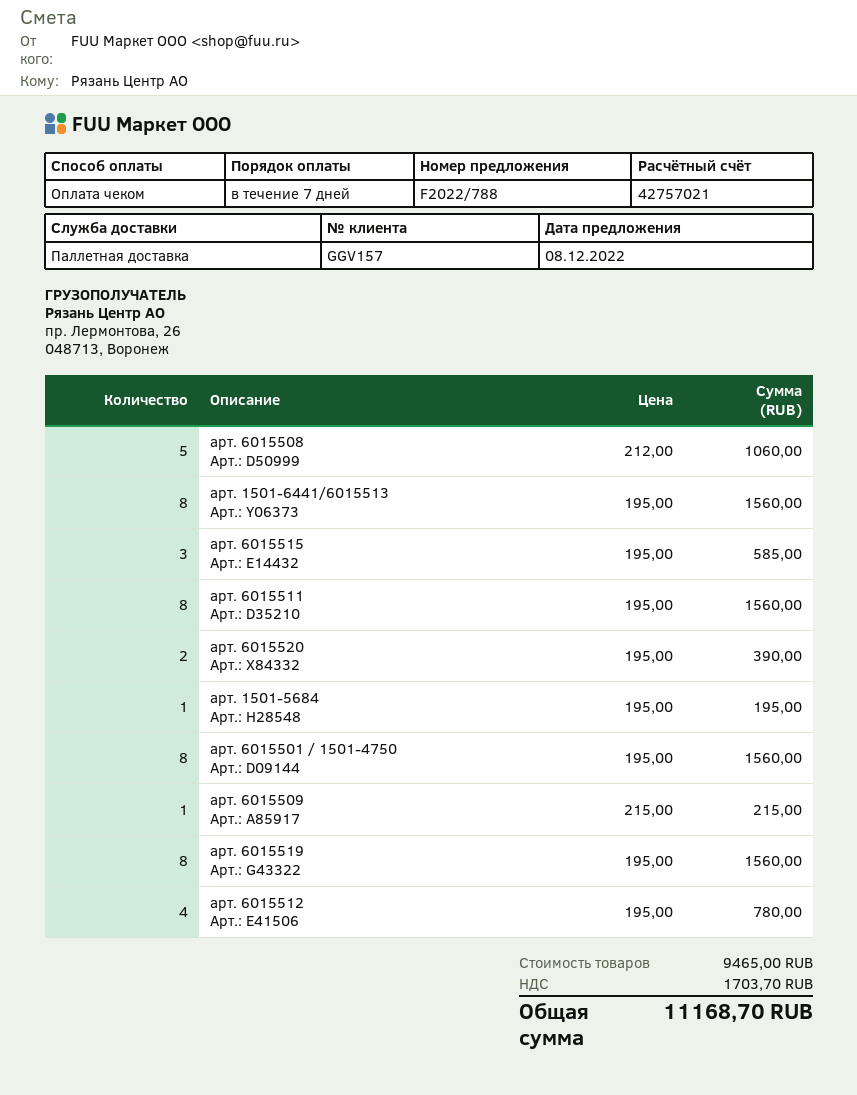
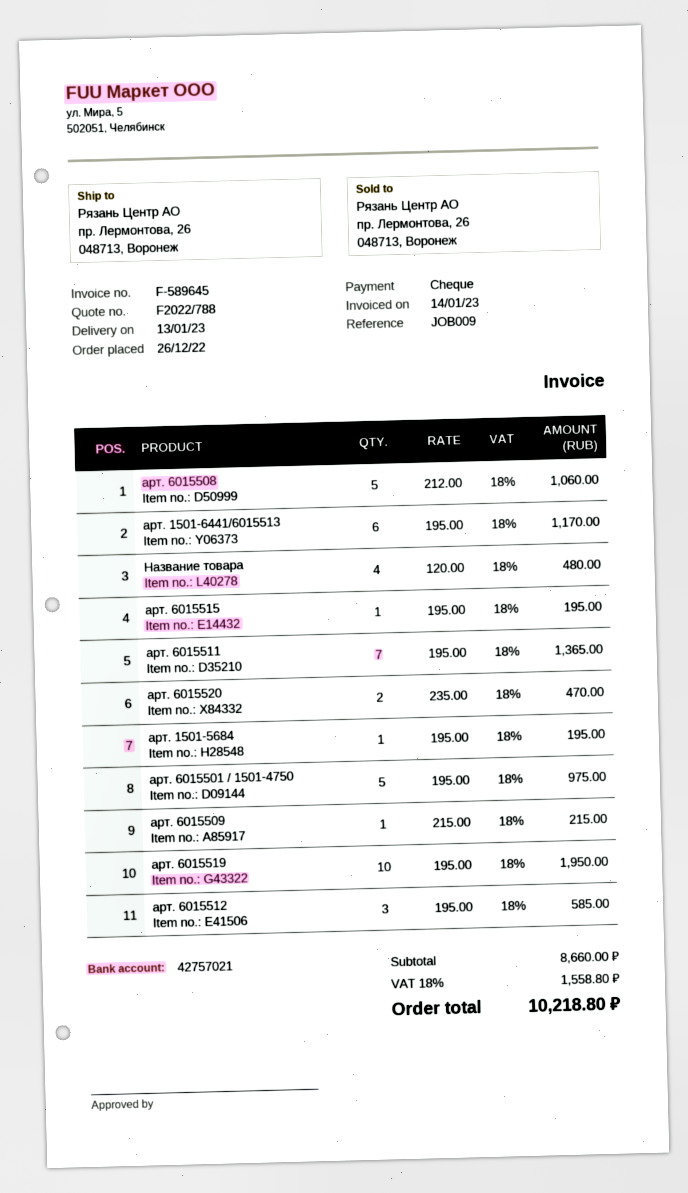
арт. 1501-6441/6015513: 8 x 195.00 = 1560.00 -> 6 x 195.00 = 1170.00
арт. 6015515: 3 x 195.00 = 585.00 -> 1 x 195.00 = 195.00
арт. 6015511: 8 x 195.00 = 1560.00 -> 7 x 195.00 = 1365.00
арт. 6015520: 2 x 195.00 = 390.00 -> 2 x 235.00 = 470.00
арт. 6015501 / 1501-4750: 8 x 195.00 = 1560.00 -> 5 x 195.00 = 975.00
арт. 6015519: 8 x 195.00 = 1560.00 -> 10 x 195.00 = 1950.00
арт. 6015512: 4 x 195.00 = 780.00 -> 3 x 195.00 = 585.00
Название товара: none -> 4 x 120.00 = 480.00
subtotal: 9465.00 -> 8660.00
tax: 1703.70 -> 1558.80
total: 11168.70 -> 10218.80

